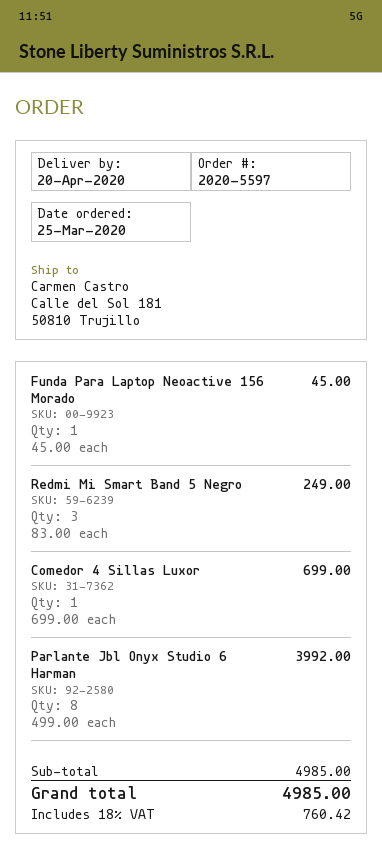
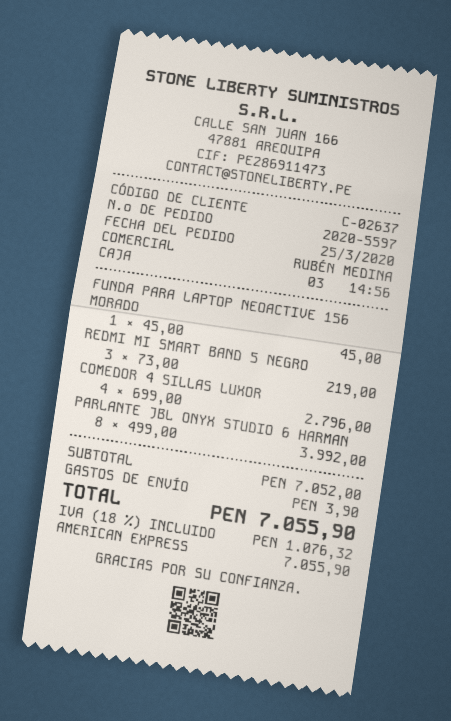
Redmi Mi Smart Band 5 Negro: 3 x 83.00 = 249.00 -> 3 x 73.00 = 219.00
Comedor 4 Sillas Luxor: 1 x 699.00 = 699.00 -> 4 x 699.00 = 2796.00
subtotal: 4985.00 -> 7052.00
shipping: none -> 3.90
tax: 18% = 760.42 -> 18% = 1076.32
total: 4985.00 -> 7055.90

